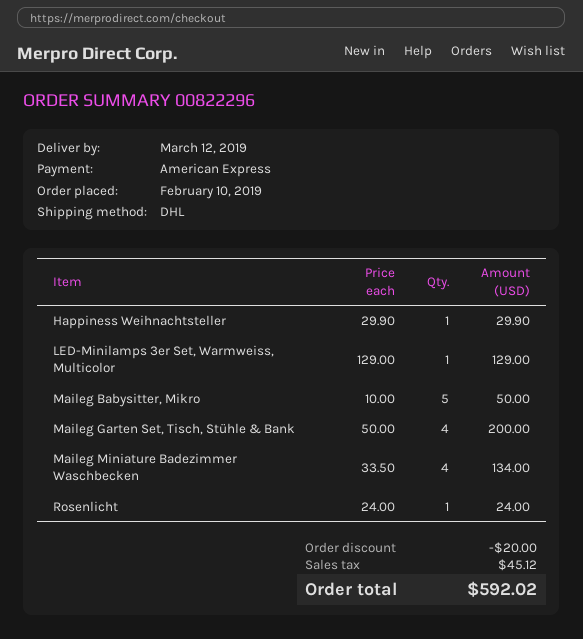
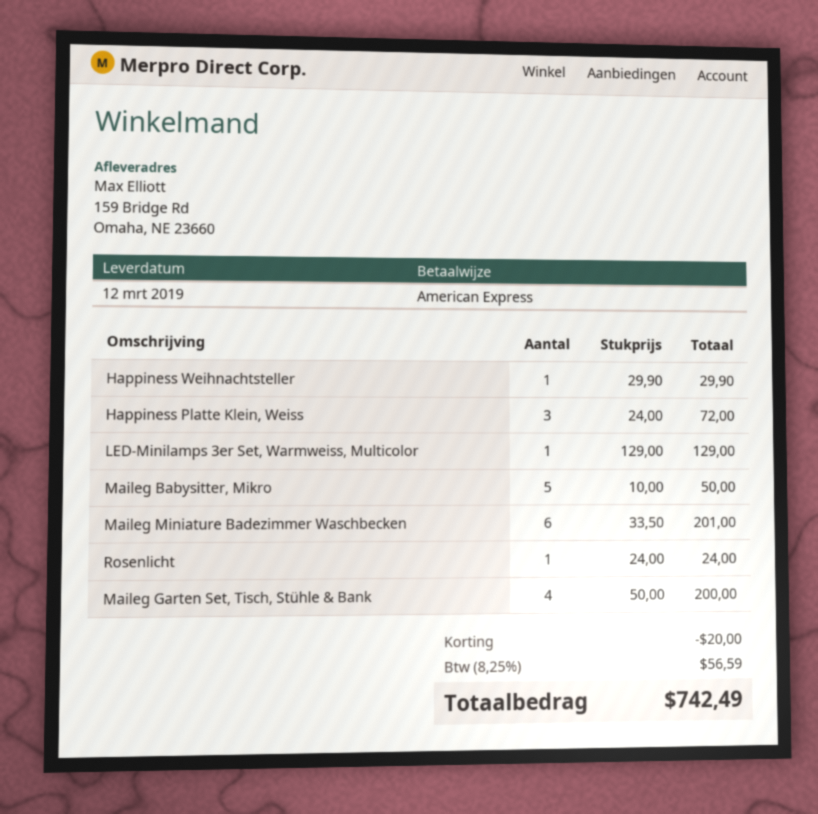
Maileg Miniature Badezimmer Waschbecken: 4 x 33.50 = 134.00 -> 6 x 33.50 = 201.00
Happiness Platte Klein, Weiss: none -> 3 x 24.00 = 72.00
tax: 45.12 -> 56.59
total: 592.02 -> 742.49

